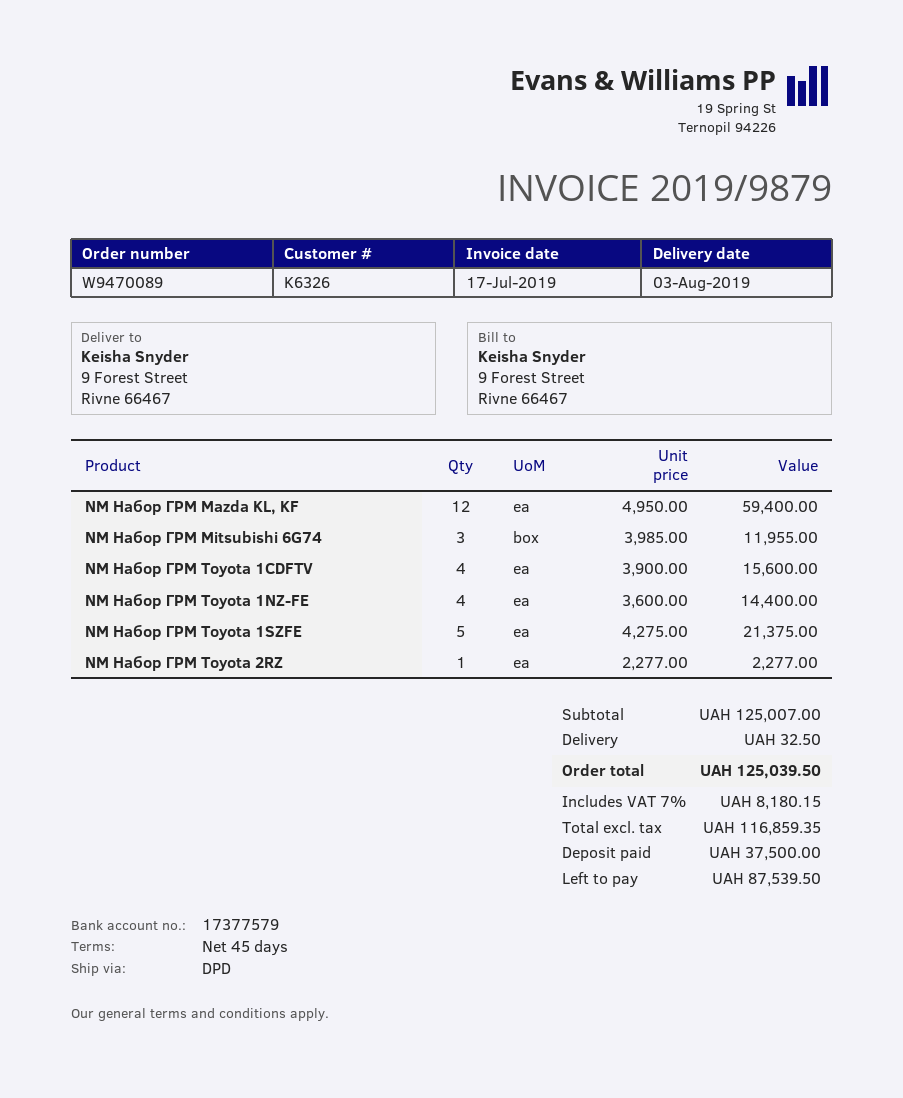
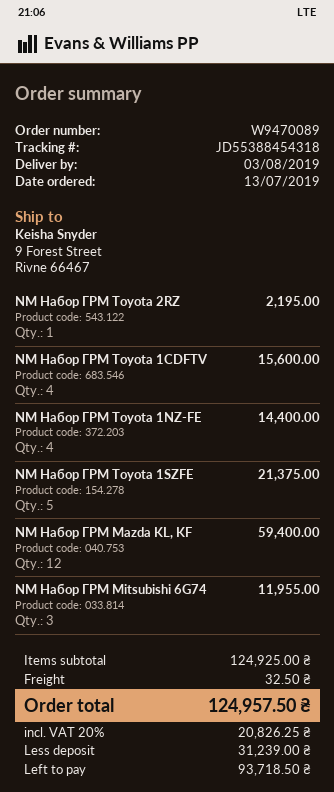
NM Набор ГРМ Toyota 2RZ: 1 for 2277.00 -> 1 for 2195.00
subtotal: 125007.00 -> 124925.00
tax: 7% = 8180.15 -> 20% = 20826.25
total: 125039.50 -> 124957.50
deposit: 37500.00 -> 31239.00
balance: 87539.50 -> 93718.50

